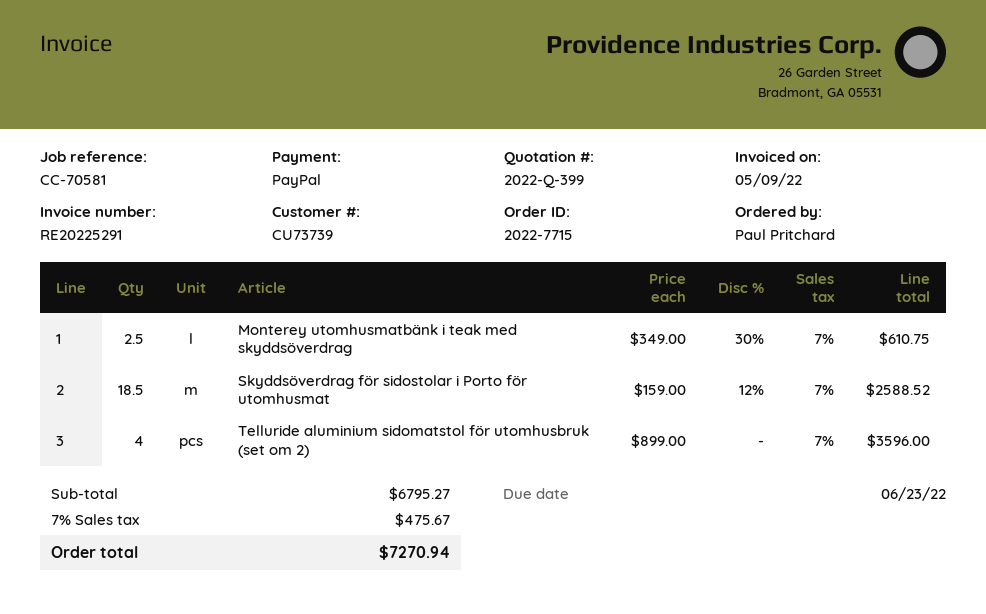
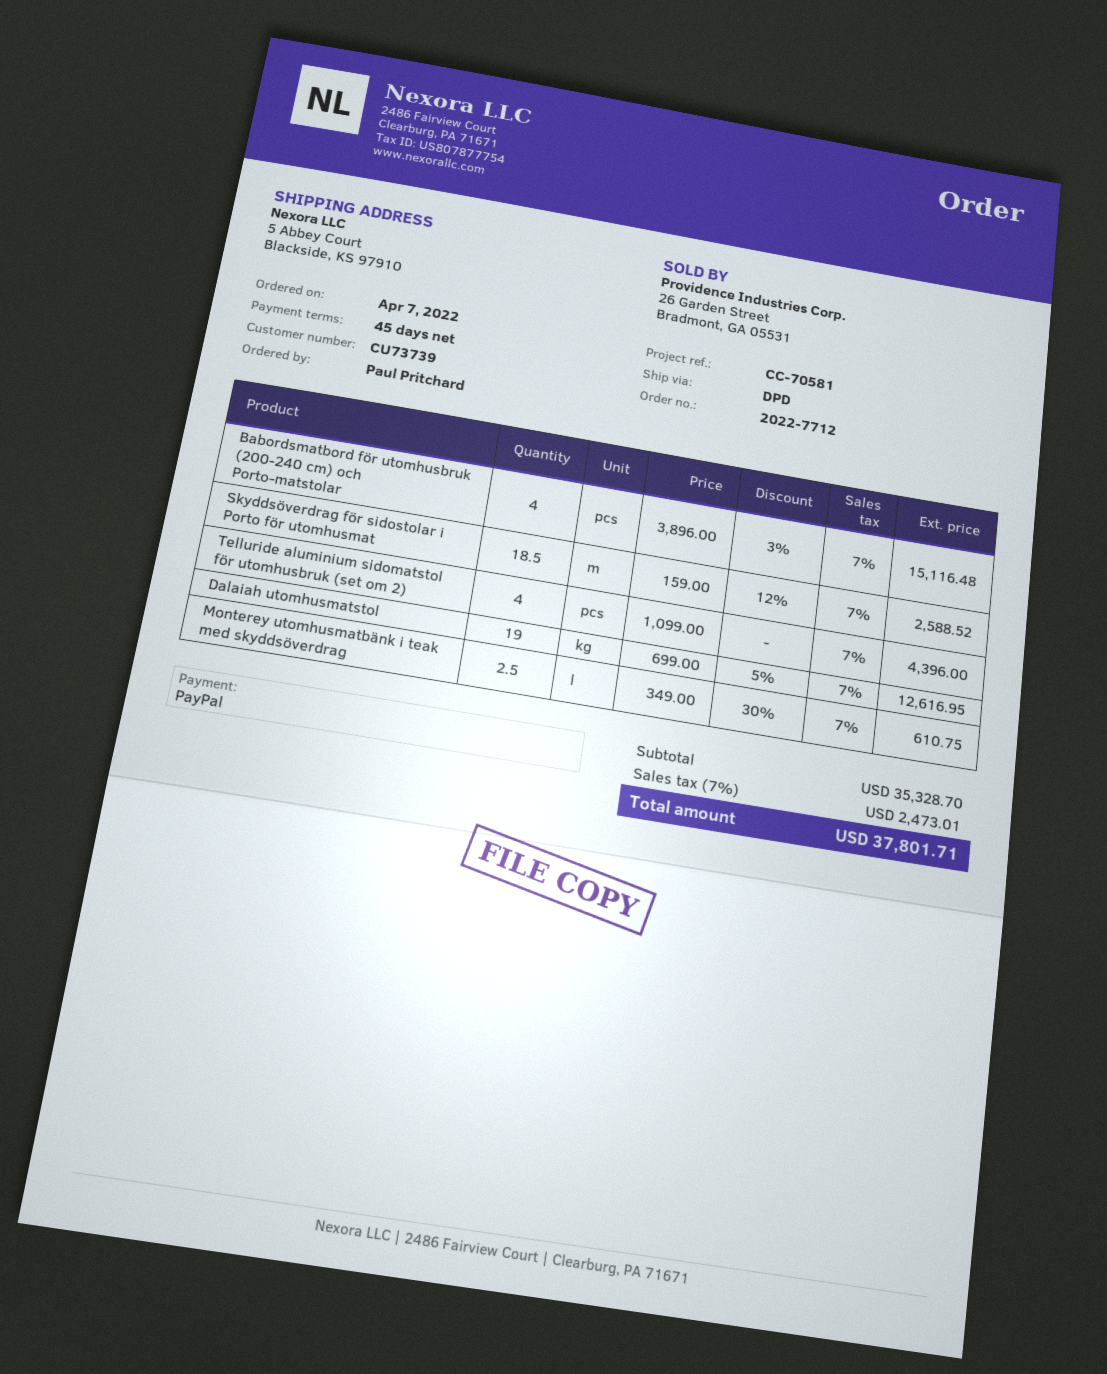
order number: 2022-7715 -> 2022-7712
Telluride aluminium sidomatstol för utomhusbruk (set om 2): 4 x 899.00 = 3596.00 -> 4 x 1099.00 = 4396.00
Babordsmatbord för utomhusbruk (200-240 cm) och Porto-matstolar: none -> 4 x 3896.00 - 3% = 15116.48
Dalaiah utomhusmatstol: none -> 19 x 699.00 - 5% = 12616.95
subtotal: 6795.27 -> 35328.70
tax: 7% = 475.67 -> 7% = 2473.01
total: 7270.94 -> 37801.71

